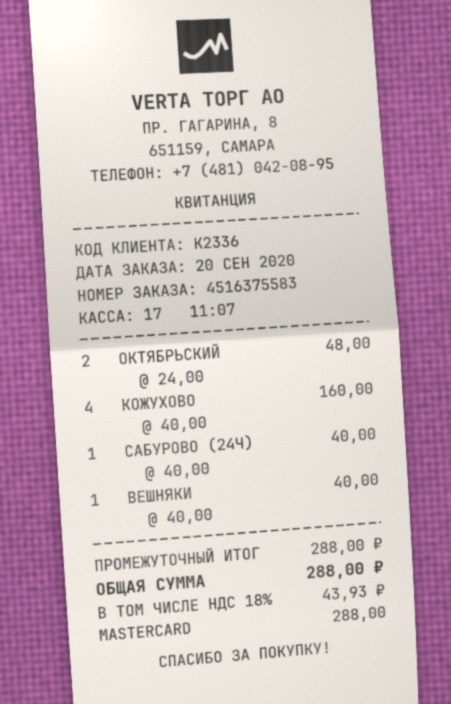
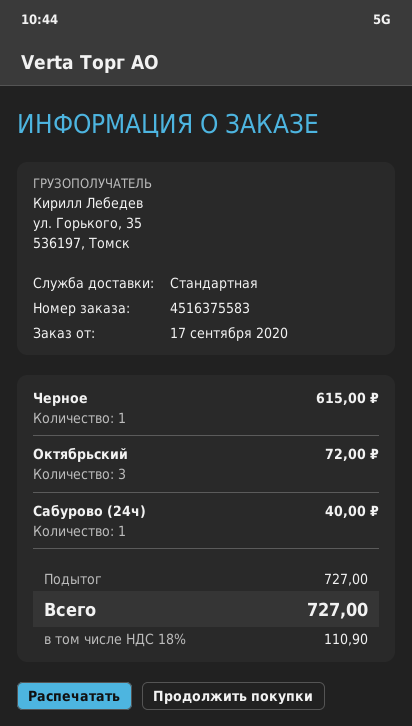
order date: 2020-09-20 -> 2020-09-17
ОКТЯБРЬСКИЙ: 2 for 48.00 -> 3 for 72.00
КОЖУХОВО: 4 for 160.00 -> none
ВЕШНЯКИ: 1 for 40.00 -> none
Черное: none -> 1 for 615.00
subtotal: 288.00 -> 727.00
tax: 18% = 43.93 -> 18% = 110.90
total: 288.00 -> 727.00

